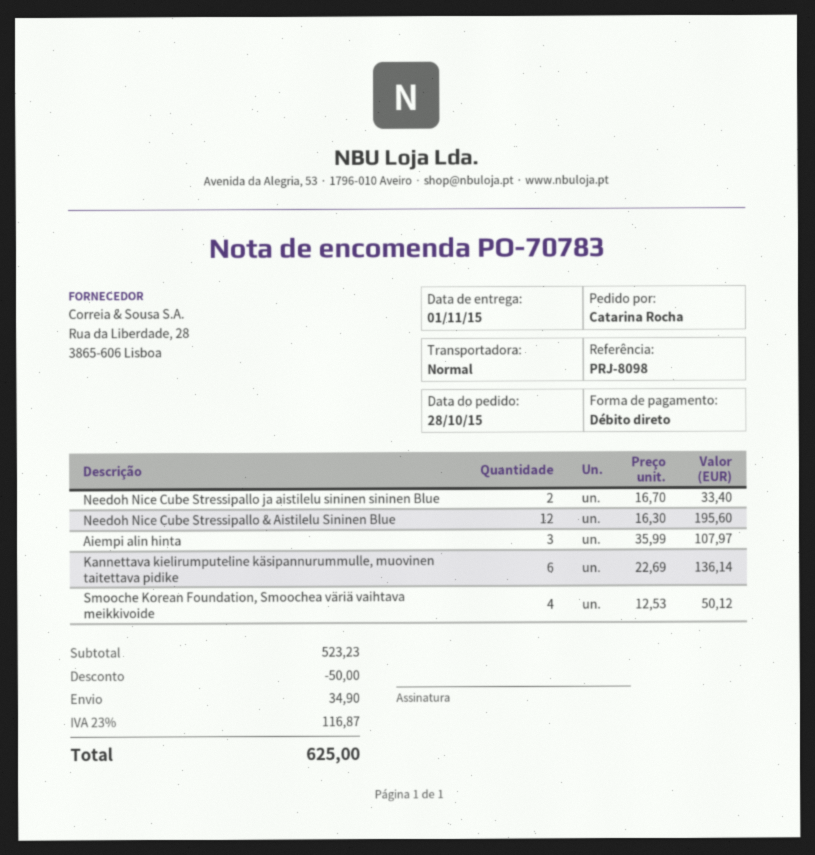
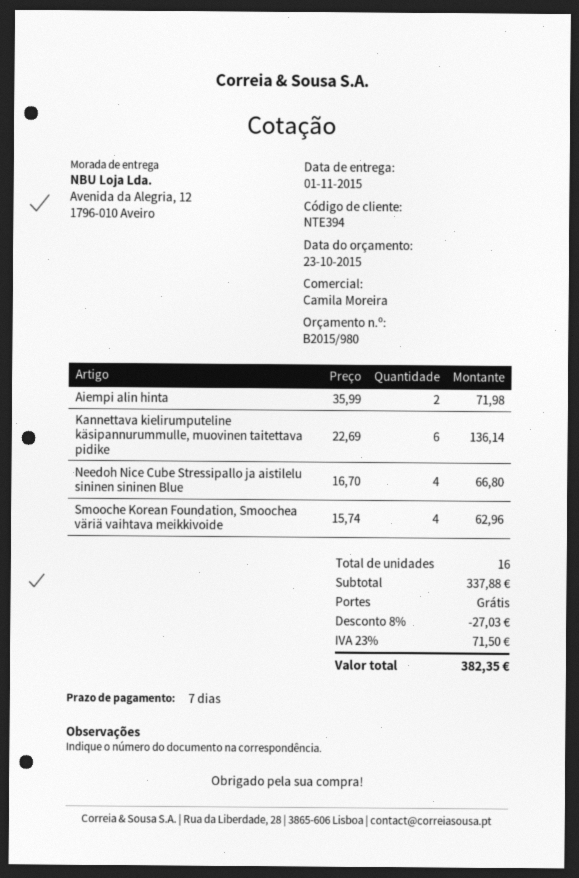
Needoh Nice Cube Stressipallo ja aistilelu sininen sininen Blue: 2 x 16.70 = 33.40 -> 4 x 16.70 = 66.80
Needoh Nice Cube Stressipallo & Aistilelu Sininen Blue: 12 x 16.30 = 195.60 -> none
Aiempi alin hinta: 3 x 35.99 = 107.97 -> 2 x 35.99 = 71.98
Smooche Korean Foundation, Smoochea väriä vaihtava meikkivoide: 4 x 12.53 = 50.12 -> 4 x 15.74 = 62.96
subtotal: 523.23 -> 337.88
discount: 50.00 -> 27.03
shipping: 34.90 -> 0.00
tax: 23% = 116.87 -> 23% = 71.50
total: 625.00 -> 382.35

